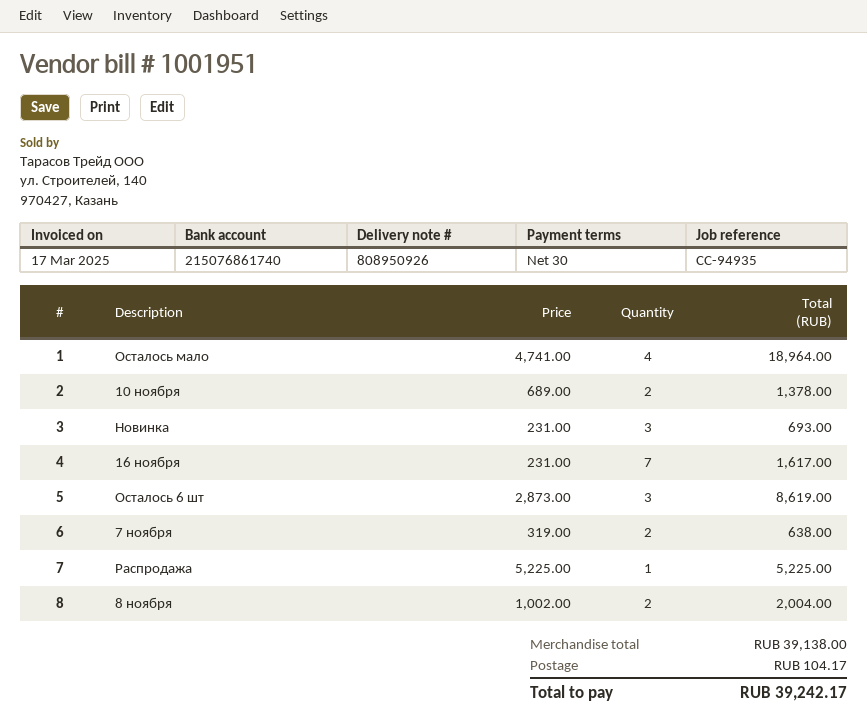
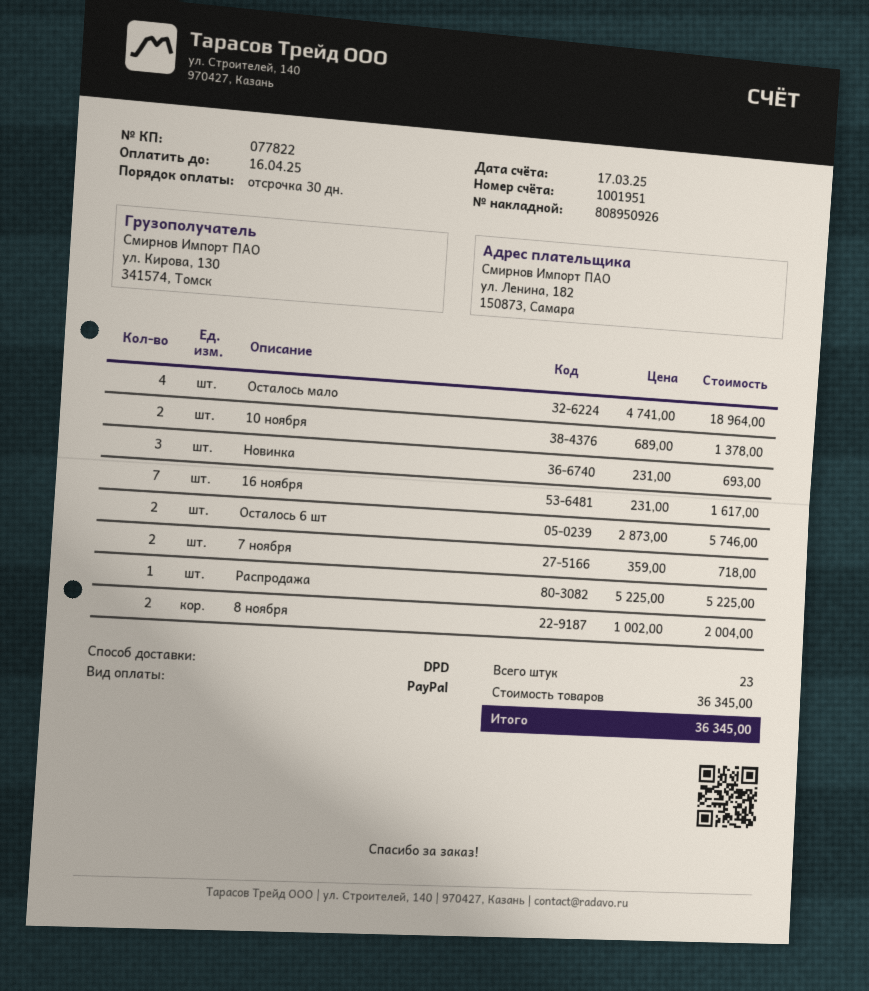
Осталось 6 шт: 3 x 2873.00 = 8619.00 -> 2 x 2873.00 = 5746.00
7 ноября: 2 x 319.00 = 638.00 -> 2 x 359.00 = 718.00
subtotal: 39138.00 -> 36345.00
shipping: 104.17 -> none
total: 39242.17 -> 36345.00

